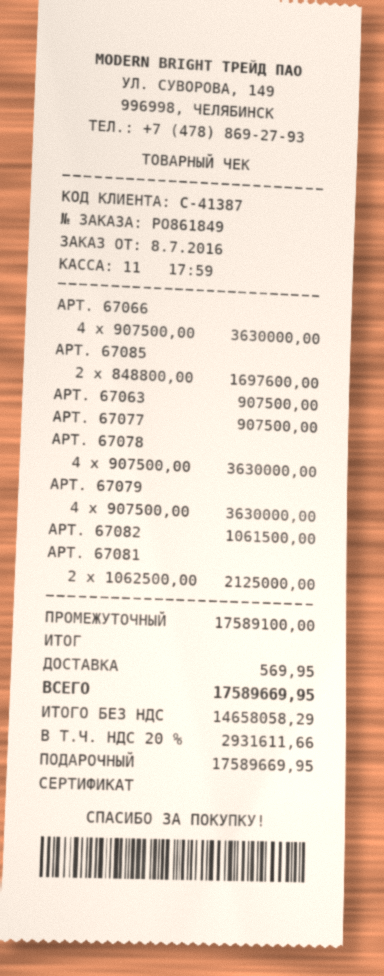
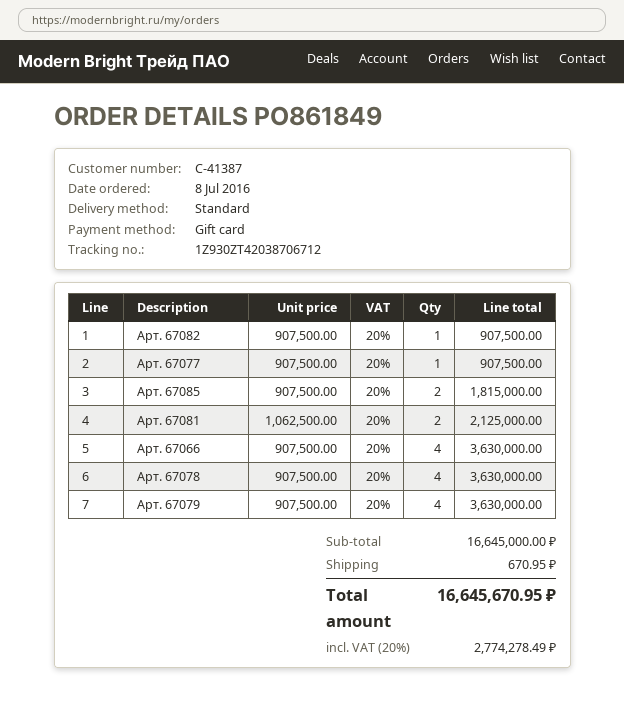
АРТ. 67085: 2 x 848800.00 = 1697600.00 -> 2 x 907500.00 = 1815000.00
АРТ. 67063: 1 x 907500.00 = 907500.00 -> none
АРТ. 67082: 1 x 1061500.00 = 1061500.00 -> 1 x 907500.00 = 907500.00
subtotal: 17589100.00 -> 16645000.00
shipping: 569.95 -> 670.95
tax: 20% = 2931611.66 -> 20% = 2774278.49
total: 17589669.95 -> 16645670.95

